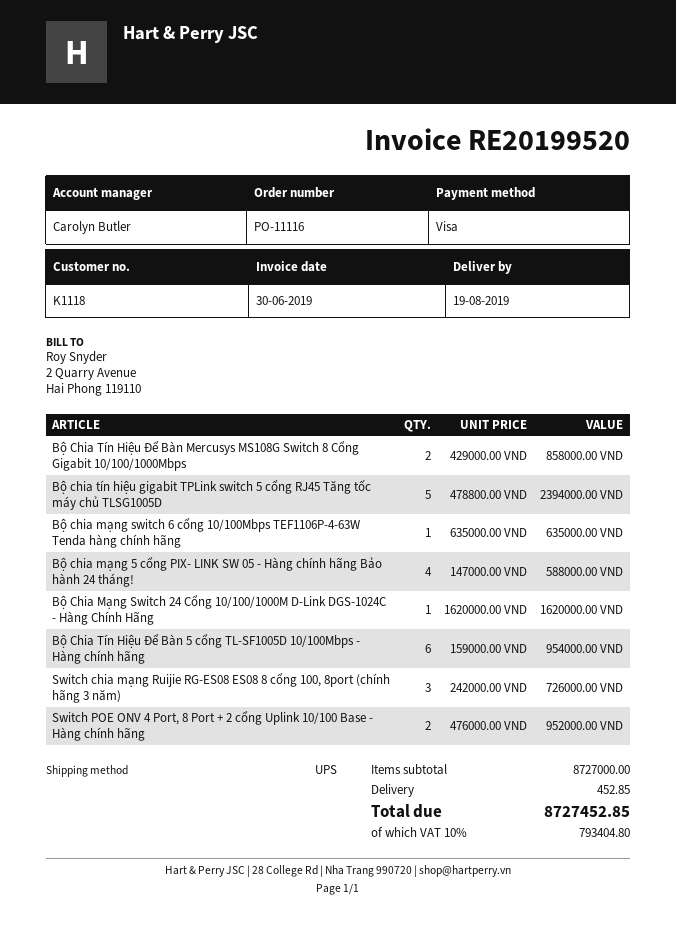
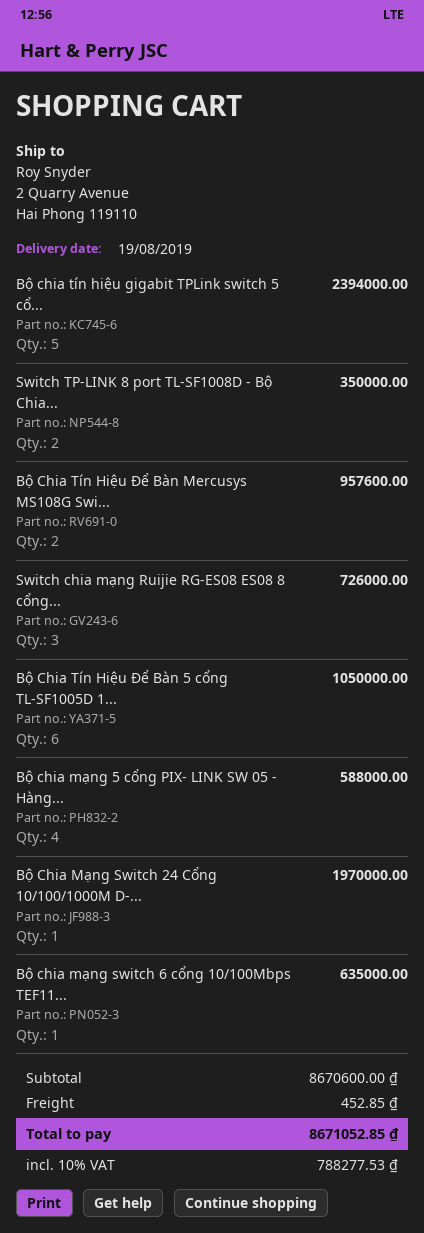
Bộ Chia Tín Hiệu Để Bàn Mercusys MS108G Switch 8 Cổng Gigabit 10/100/1000Mbps: 2 for 858000.00 -> 2 for 957600.00
Bộ Chia Mạng Switch 24 Cổng 10/100/1000M D-Link DGS-1024C - Hàng Chính Hãng: 1 for 1620000.00 -> 1 for 1970000.00
Bộ Chia Tín Hiệu Để Bàn 5 cổng TL-SF1005D 10/100Mbps - Hàng chính hãng: 6 for 954000.00 -> 6 for 1050000.00
Switch POE ONV 4 Port, 8 Port + 2 cổng Uplink 10/100 Base - Hàng chính hãng: 2 for 952000.00 -> none
Switch TP-LINK 8 port TL-SF1008D - Bộ Chia...: none -> 2 for 350000.00
subtotal: 8727000.00 -> 8670600.00
tax: 10% = 793404.80 -> 10% = 788277.53
total: 8727452.85 -> 8671052.85

